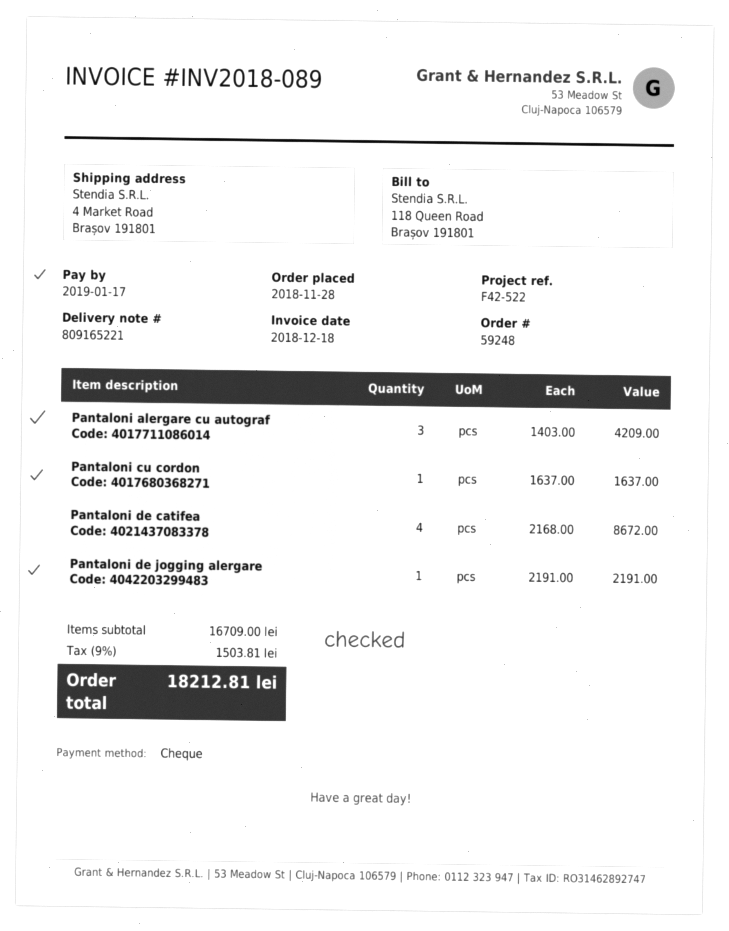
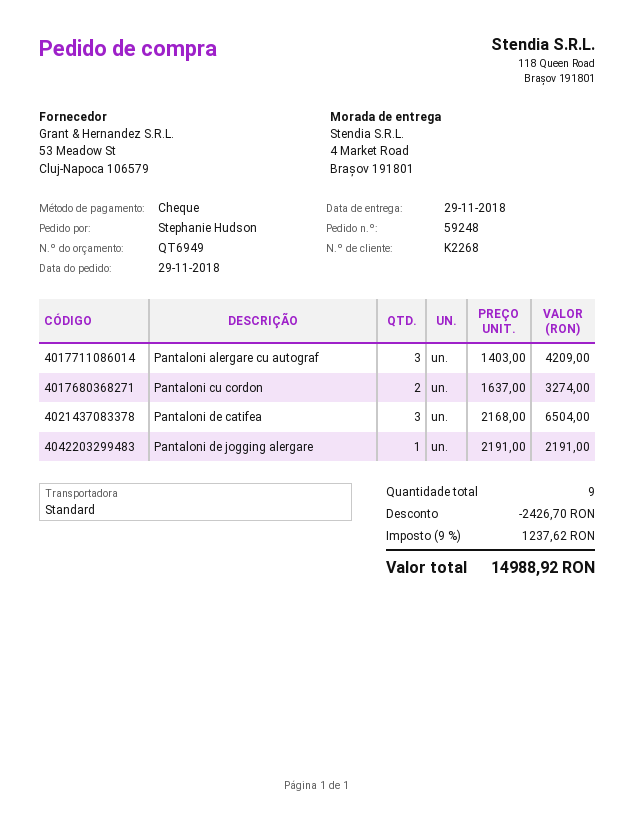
order date: 2018-11-28 -> 2018-11-29
Pantaloni cu cordon: 1 x 1637.00 = 1637.00 -> 2 x 1637.00 = 3274.00
Pantaloni de catifea: 4 x 2168.00 = 8672.00 -> 3 x 2168.00 = 6504.00
discount: none -> 2426.70
tax: 9% = 1503.81 -> 9% = 1237.62
total: 18212.81 -> 14988.92

